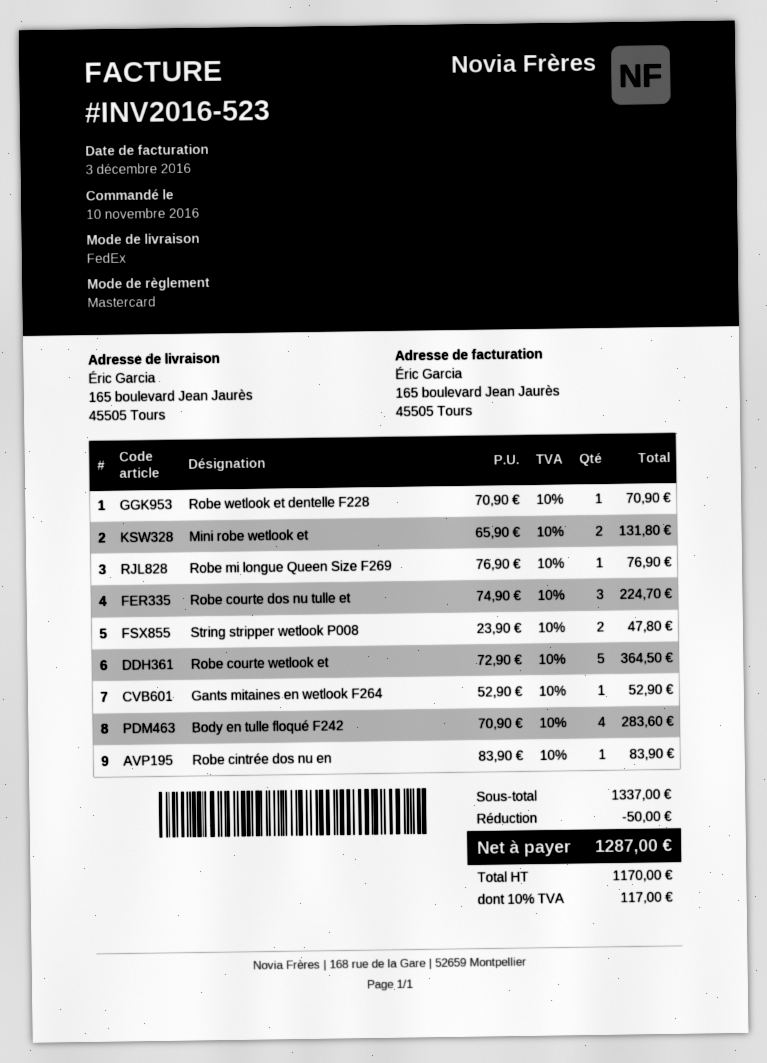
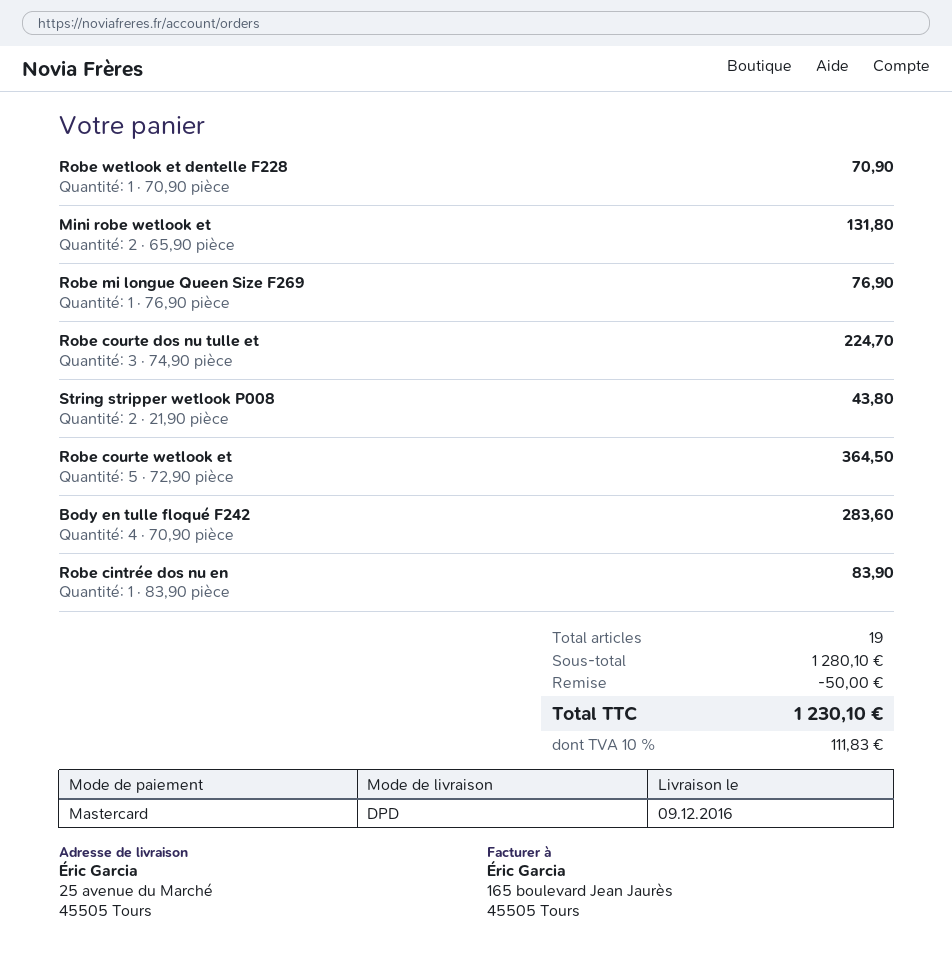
shipping method: FedEx -> DPD
ship to: 165 boulevard Jean Jaurès, 45505 Tours -> 25 avenue du Marché, 45505 Tours
String stripper wetlook P008: 2 x 23.90 = 47.80 -> 2 x 21.90 = 43.80
Gants mitaines en wetlook F264: 1 x 52.90 = 52.90 -> none
subtotal: 1337.00 -> 1280.10
tax: 10% = 117.00 -> 10% = 111.83
total: 1287.00 -> 1230.10

